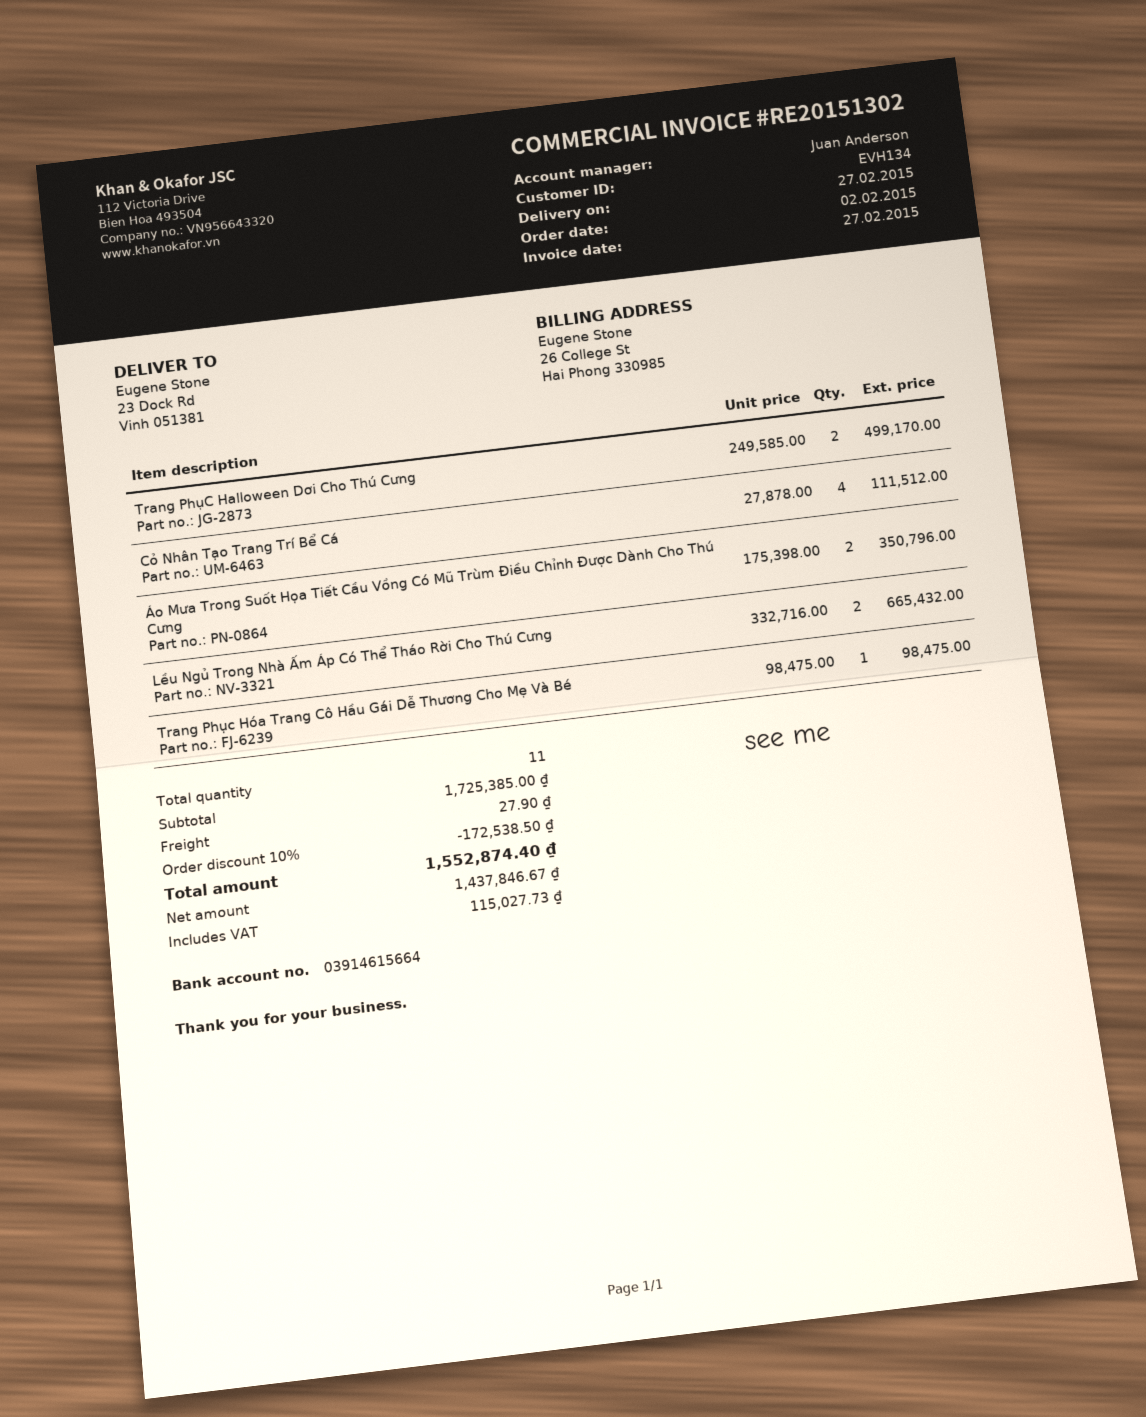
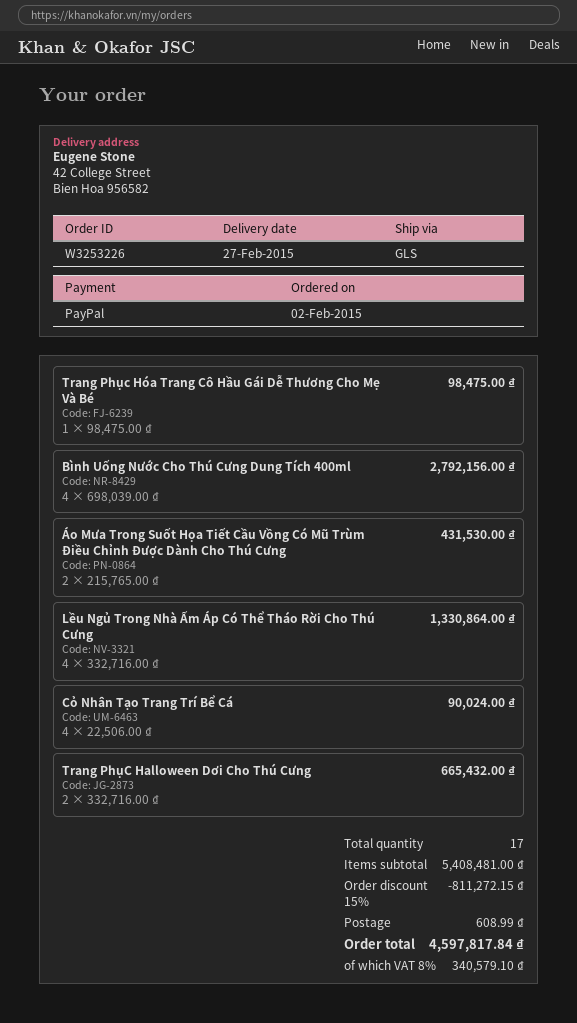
ship to: 23 Dock Rd, Vinh 051381 -> 42 College Street, Bien Hoa 956582
Trang PhụC Halloween Dơi Cho Thú Cưng: 2 x 249585.00 = 499170.00 -> 2 x 332716.00 = 665432.00
Cỏ Nhân Tạo Trang Trí Bể Cá: 4 x 27878.00 = 111512.00 -> 4 x 22506.00 = 90024.00
Áo Mưa Trong Suốt Họa Tiết Cầu Vồng Có Mũ Trùm Điều Chỉnh Được Dành Cho Thú Cưng: 2 x 175398.00 = 350796.00 -> 2 x 215765.00 = 431530.00
Lều Ngủ Trong Nhà Ấm Áp Có Thể Tháo Rời Cho Thú Cưng: 2 x 332716.00 = 665432.00 -> 4 x 332716.00 = 1330864.00
Bình Uống Nước Cho Thú Cưng Dung Tích 400ml: none -> 4 x 698039.00 = 2792156.00
total quantity: 11 -> 17
subtotal: 1725385.00 -> 5408481.00
discount: 10% = 172538.50 -> 15% = 811272.15
shipping: 27.90 -> 608.99
tax: 115027.73 -> 340579.10
total: 1552874.40 -> 4597817.84

